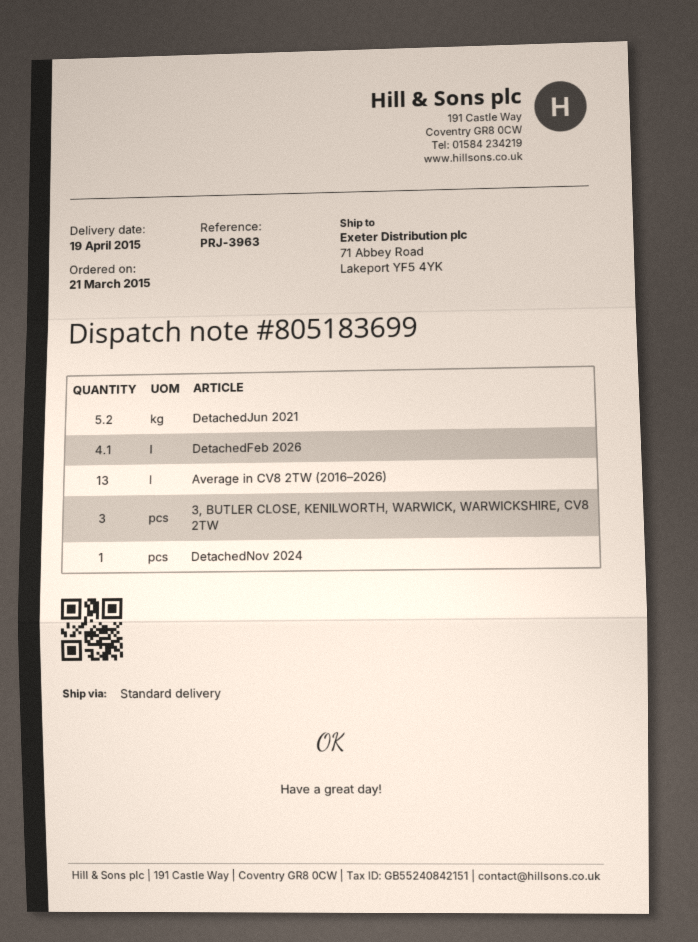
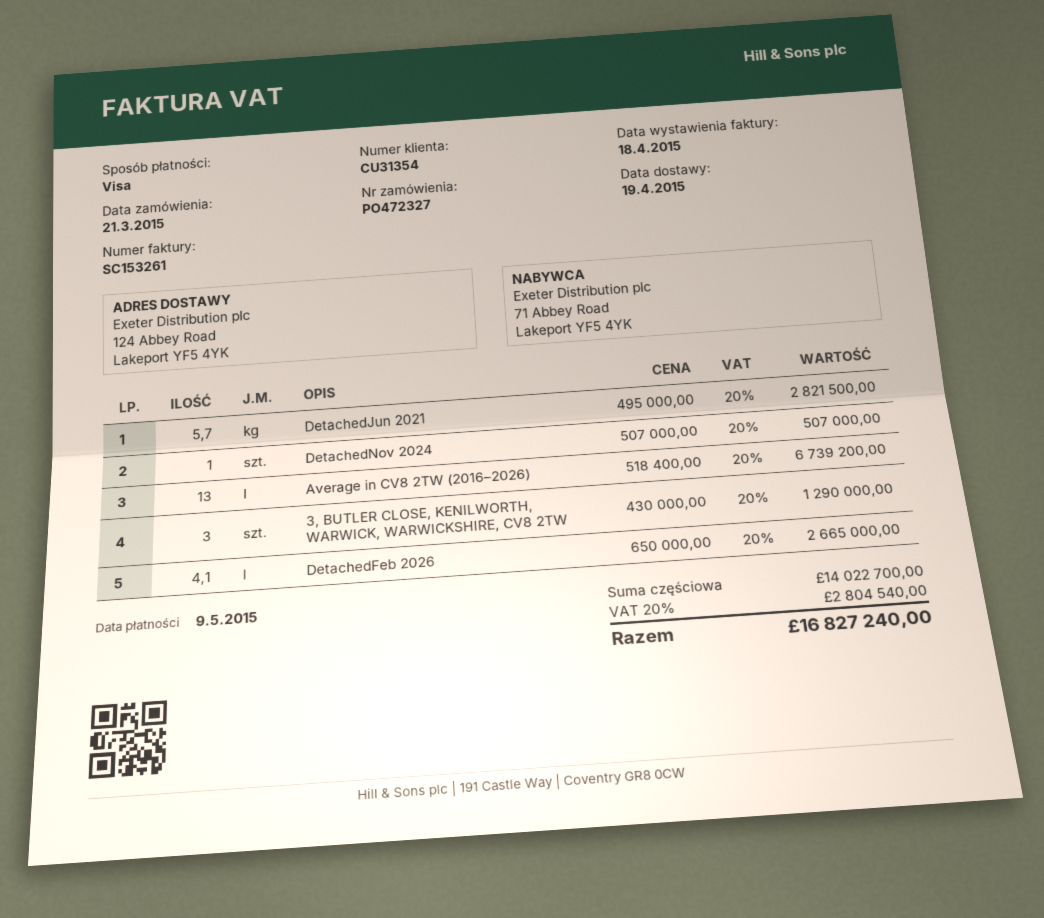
ship to: 71 Abbey Road, Lakeport YF5 4YK -> 124 Abbey Road, Lakeport YF5 4YK
DetachedJun 2021: 5.2 -> 5.7

